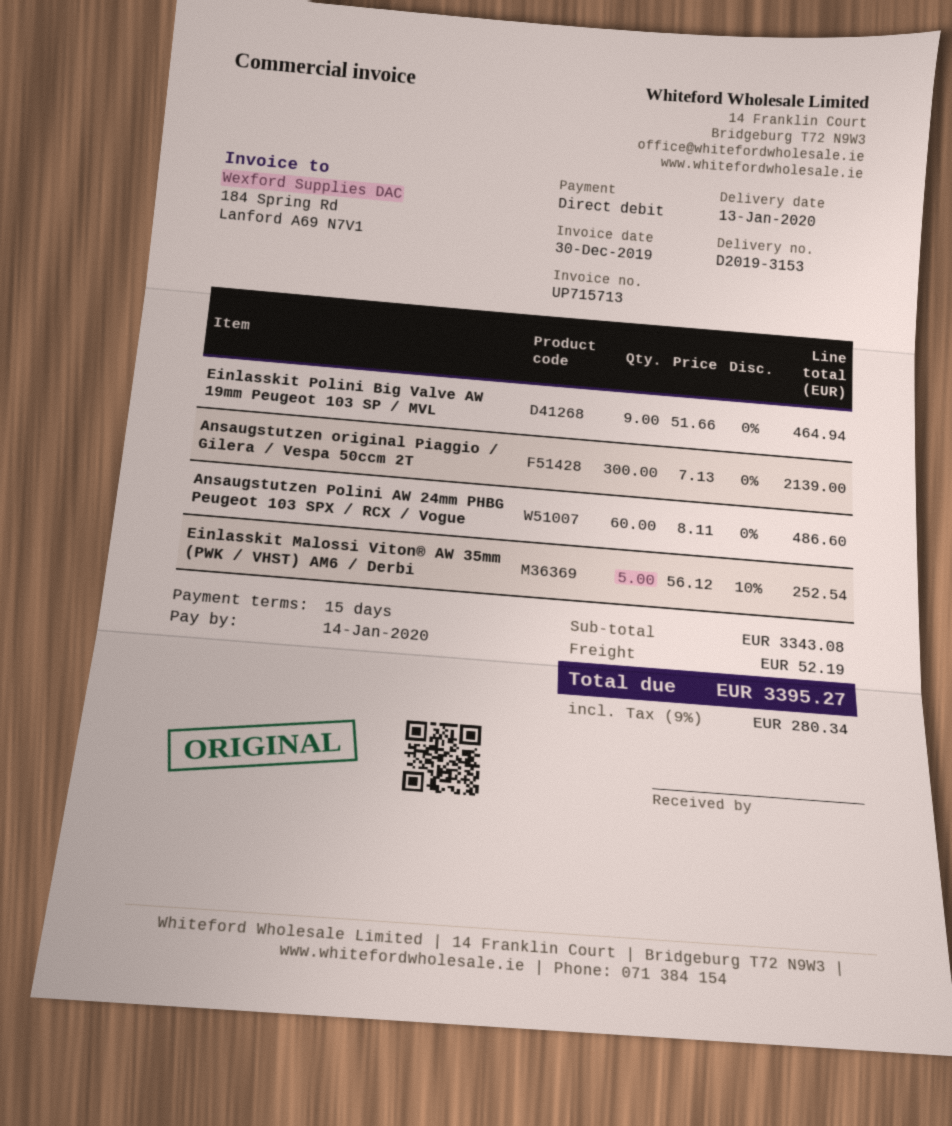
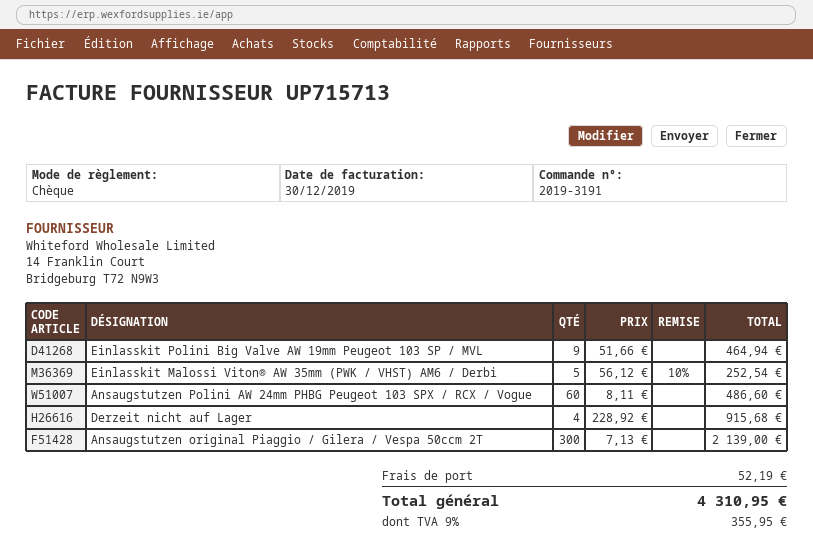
payment method: direct debit -> cheque
Derzeit nicht auf Lager: none -> 4 x 228.92 = 915.68
tax: 9% = 280.34 -> 9% = 355.95
total: 3395.27 -> 4310.95

